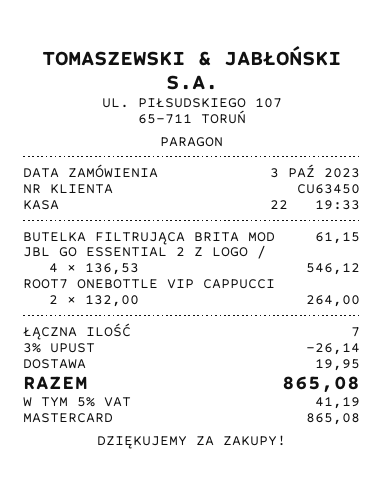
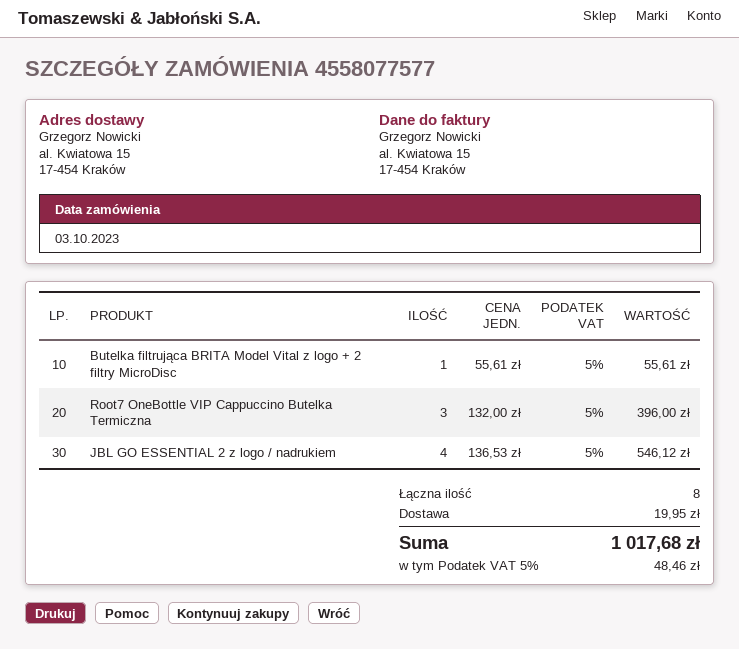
BUTELKA FILTRUJĄCA BRITA MOD: 1 x 61.15 = 61.15 -> 1 x 55.61 = 55.61
ROOT7 ONEBOTTLE VIP CAPPUCCI: 2 x 132.00 = 264.00 -> 3 x 132.00 = 396.00
total quantity: 7 -> 8
discount: 3% = 26.14 -> none
tax: 5% = 41.19 -> 5% = 48.46
total: 865.08 -> 1017.68

